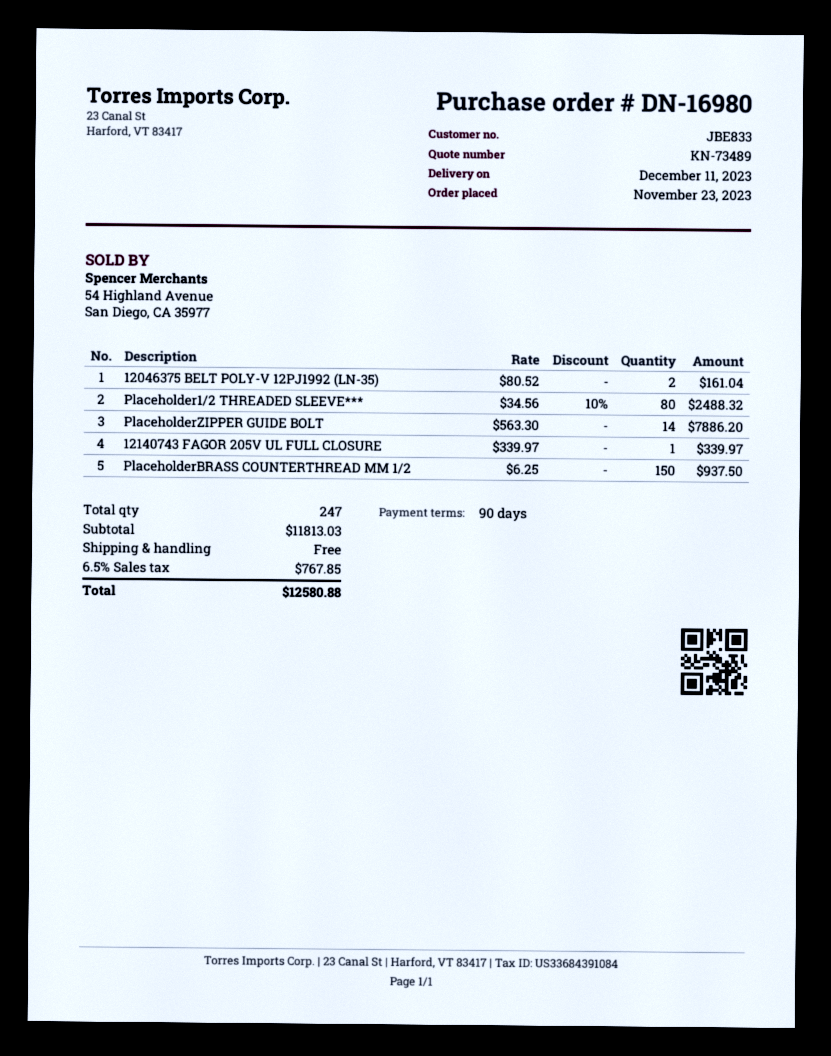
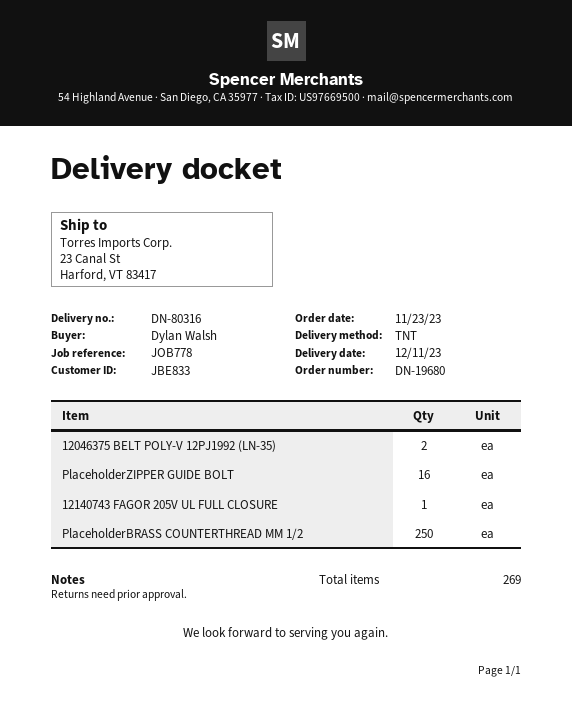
order number: DN-16980 -> DN-19680
Placeholder1/2 THREADED SLEEVE***: 80 -> none
PlaceholderZIPPER GUIDE BOLT: 14 -> 16
PlaceholderBRASS COUNTERTHREAD MM 1/2: 150 -> 250
total quantity: 247 -> 269

